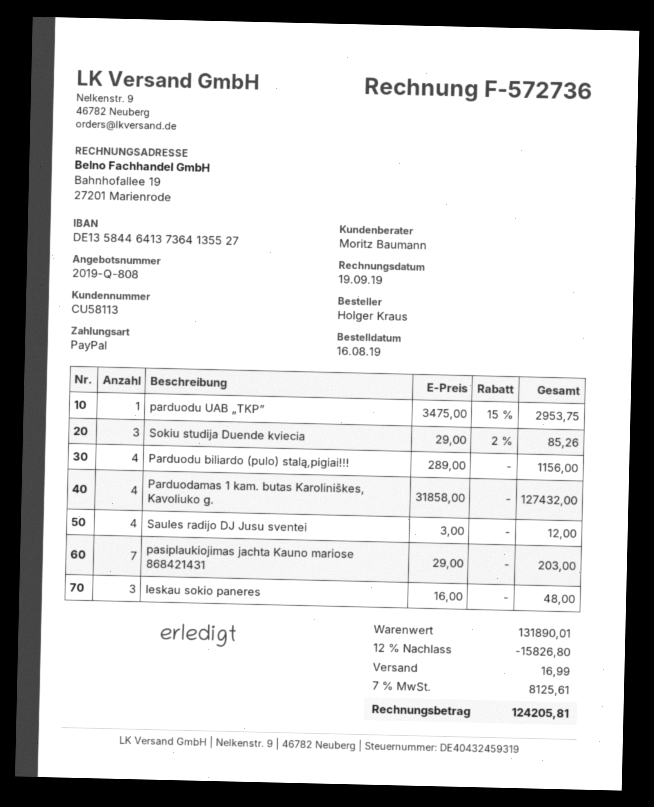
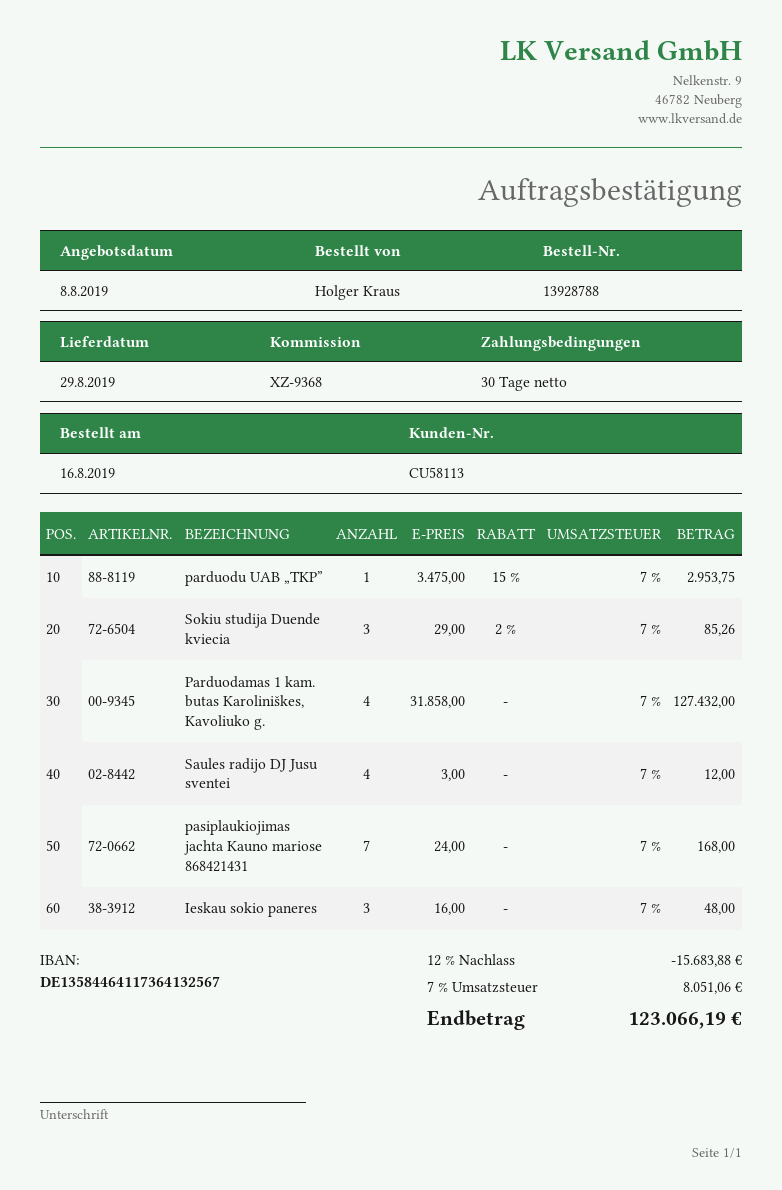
bank account: DE13584464137364135527 -> DE13584464117364132567
Parduodu biliardo (pulo) stalą,pigiai!!!: 4 x 289.00 = 1156.00 -> none
pasiplaukiojimas jachta Kauno mariose 868421431: 7 x 29.00 = 203.00 -> 7 x 24.00 = 168.00
discount: 12% = 15826.80 -> 12% = 15683.88
shipping: 16.99 -> none
tax: 7% = 8125.61 -> 7% = 8051.06
total: 124205.81 -> 123066.19

